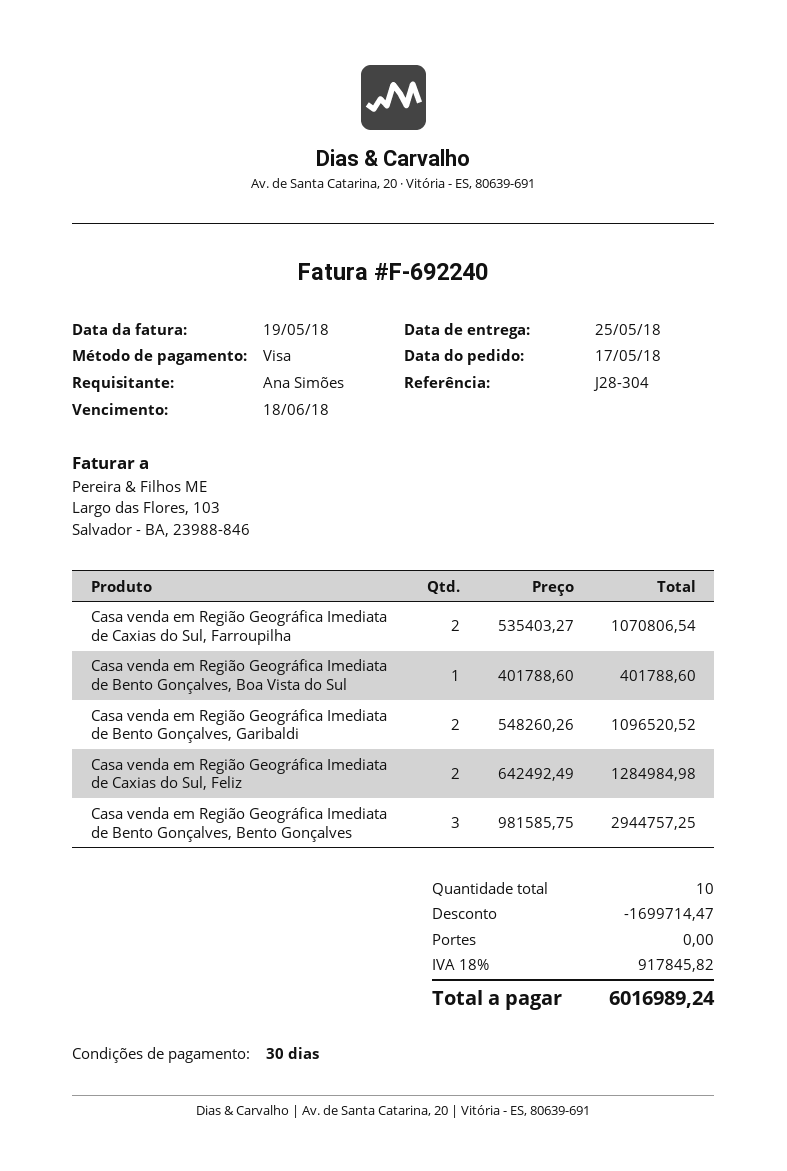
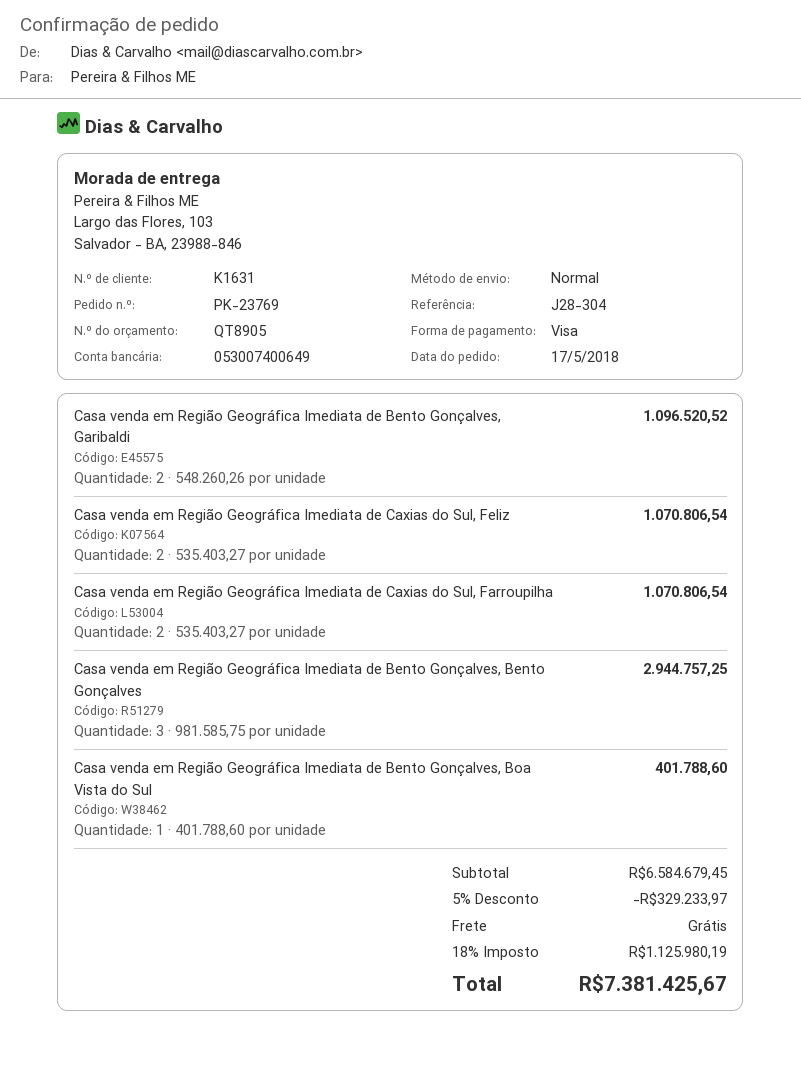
Casa venda em Região Geográfica Imediata de Caxias do Sul, Feliz: 2 x 642492.49 = 1284984.98 -> 2 x 535403.27 = 1070806.54
discount: 1699714.47 -> 329233.97
tax: 18% = 917845.82 -> 18% = 1125980.19
total: 6016989.24 -> 7381425.67

